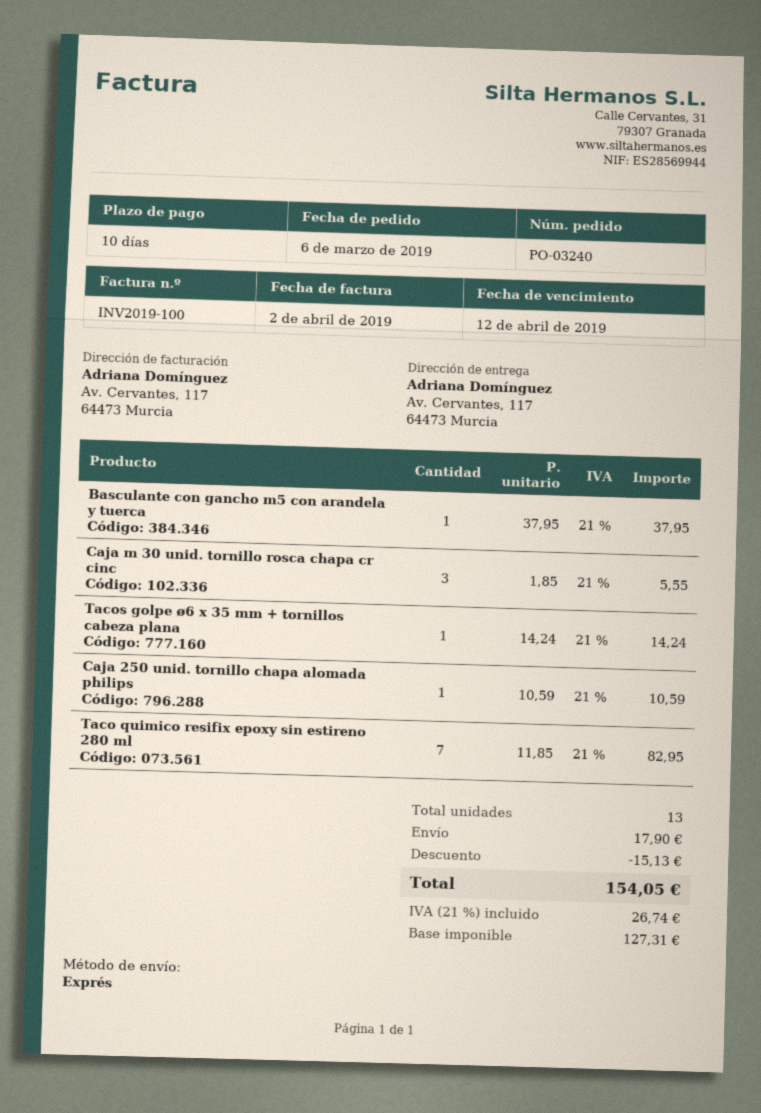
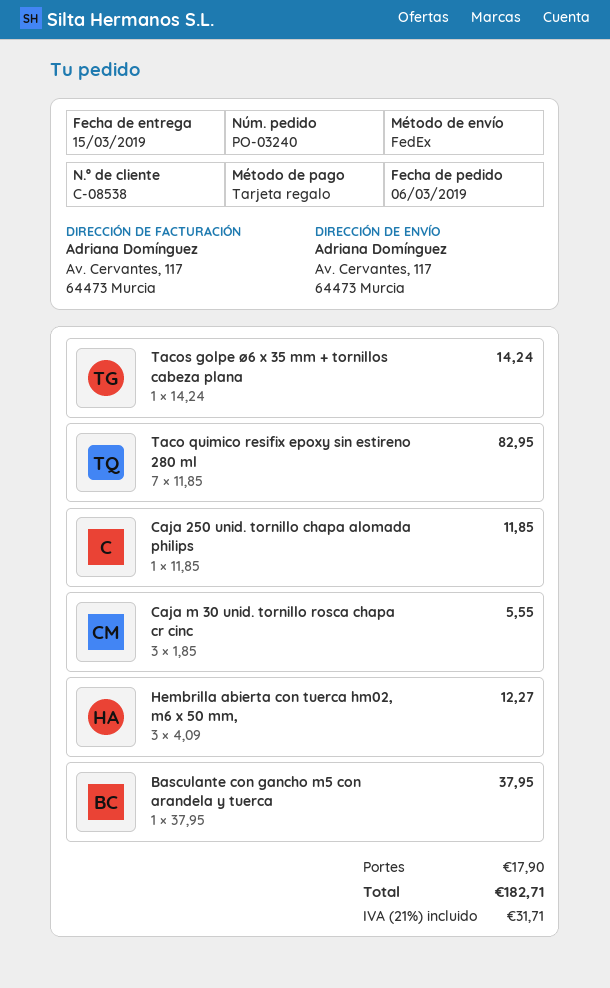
shipping method: express -> FedEx
Caja 250 unid. tornillo chapa alomada philips: 1 x 10.59 = 10.59 -> 1 x 11.85 = 11.85
Hembrilla abierta con tuerca hm02, m6 x 50 mm,: none -> 3 x 4.09 = 12.27
discount: 15.13 -> none
tax: 21% = 26.74 -> 21% = 31.71
total: 154.05 -> 182.71

